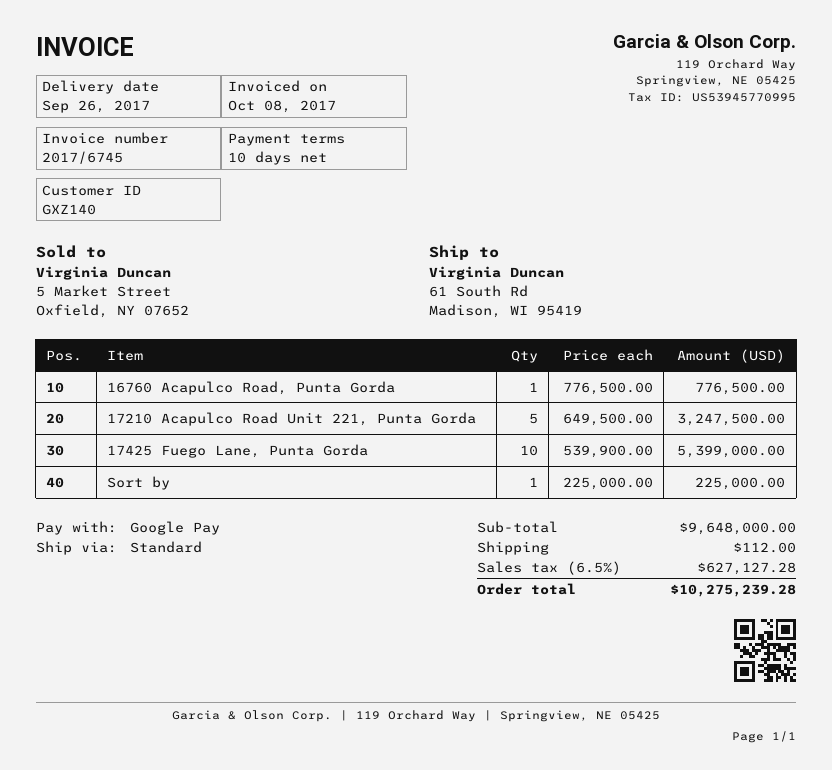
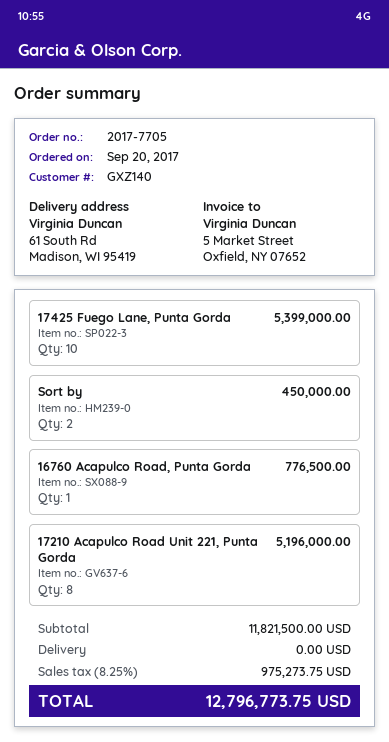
17210 Acapulco Road Unit 221, Punta Gorda: 5 for 3247500.00 -> 8 for 5196000.00
Sort by: 1 for 225000.00 -> 2 for 450000.00
subtotal: 9648000.00 -> 11821500.00
shipping: 112.00 -> 0.00
tax: 6.5% = 627127.28 -> 8.25% = 975273.75
total: 10275239.28 -> 12796773.75

